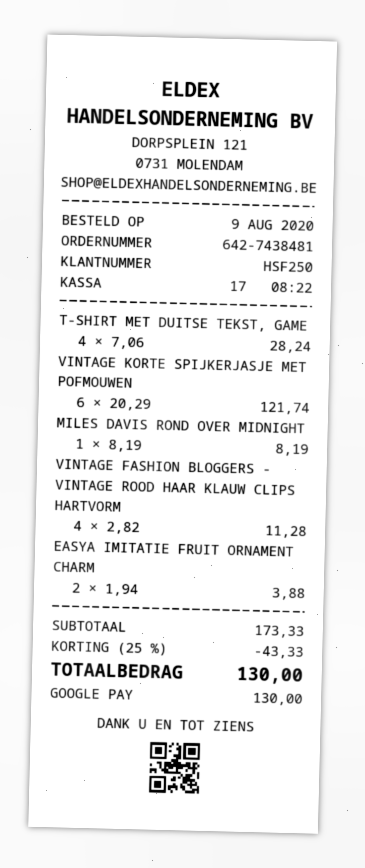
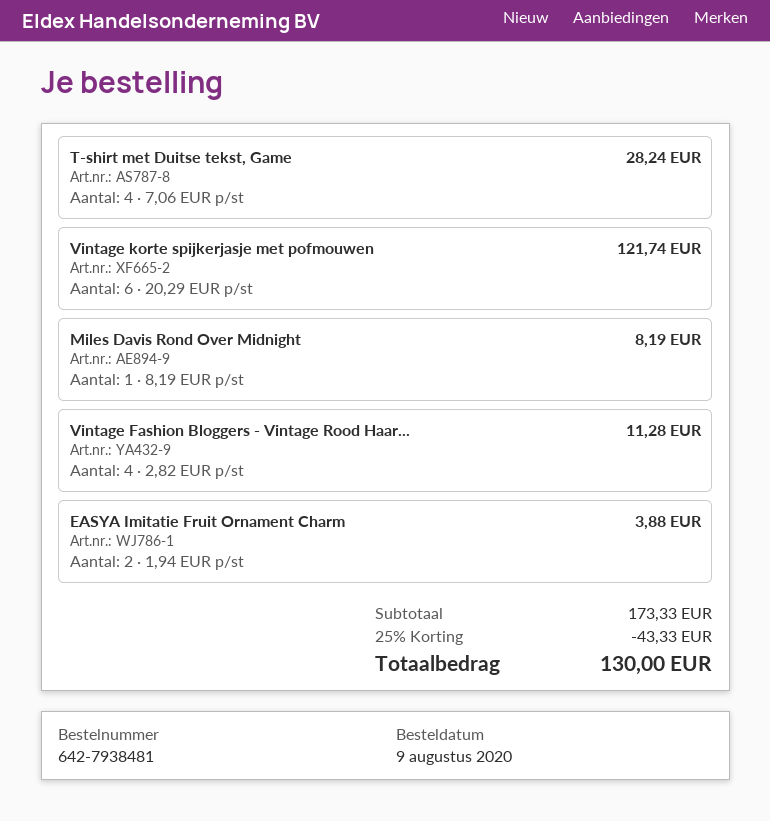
order number: 642-7438481 -> 642-7938481

